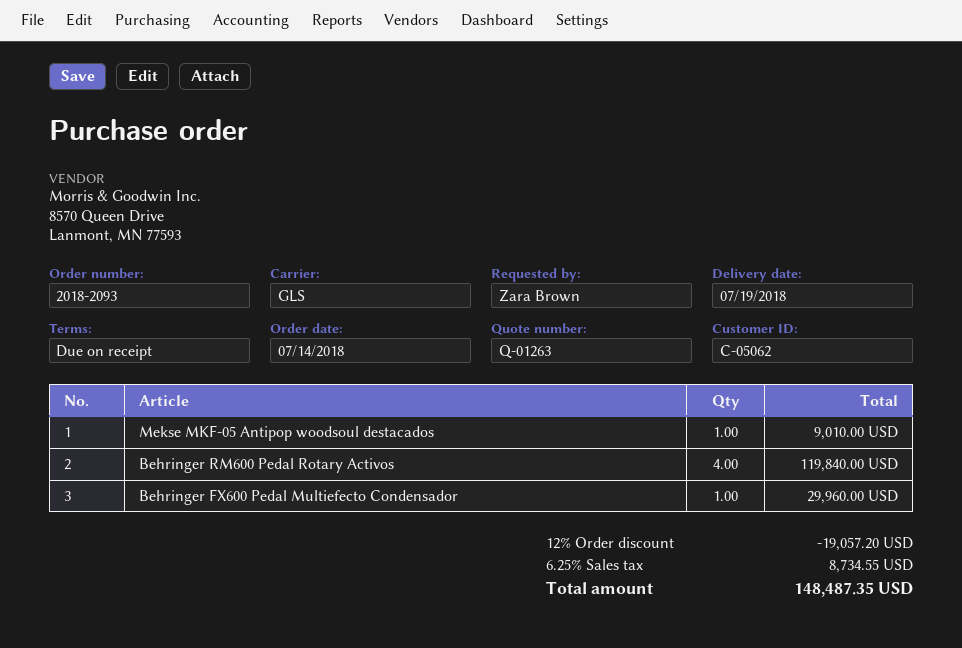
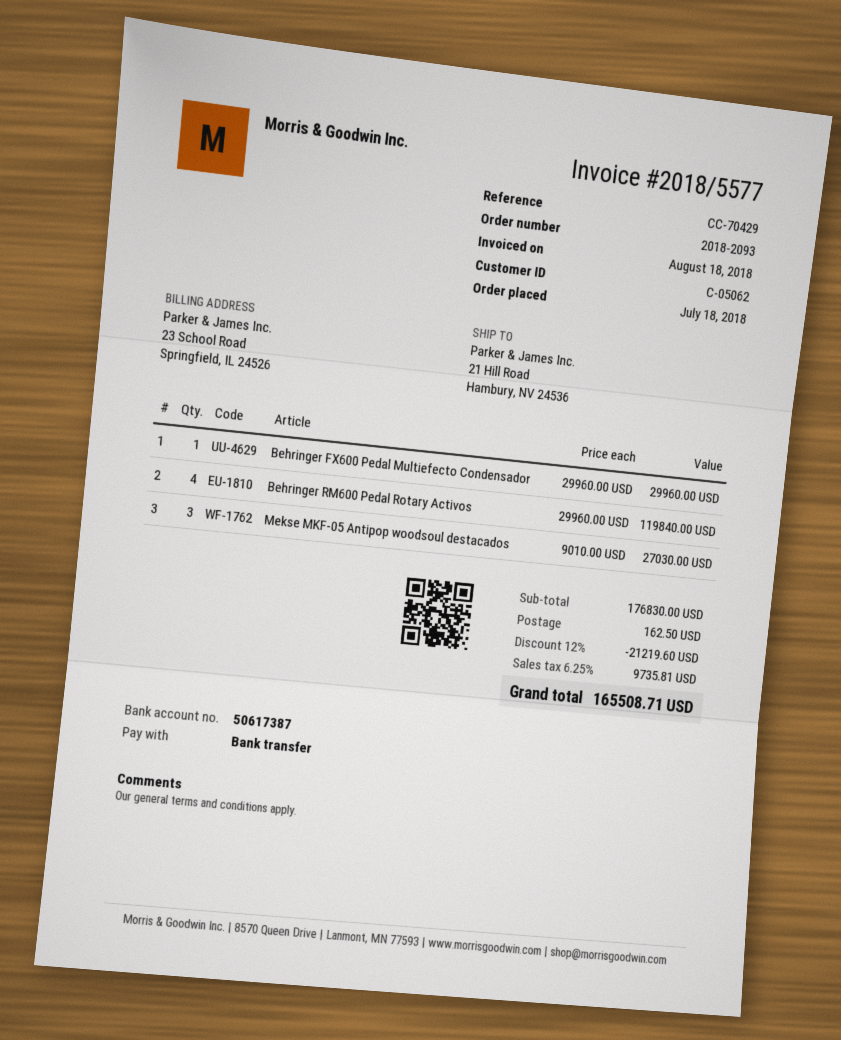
order date: 2018-07-14 -> 2018-07-18
Mekse MKF-05 Antipop woodsoul destacados: 1 for 9010.00 -> 3 for 27030.00
discount: 12% = 19057.20 -> 12% = 21219.60
shipping: none -> 162.50
tax: 6.25% = 8734.55 -> 6.25% = 9735.81
total: 148487.35 -> 165508.71

